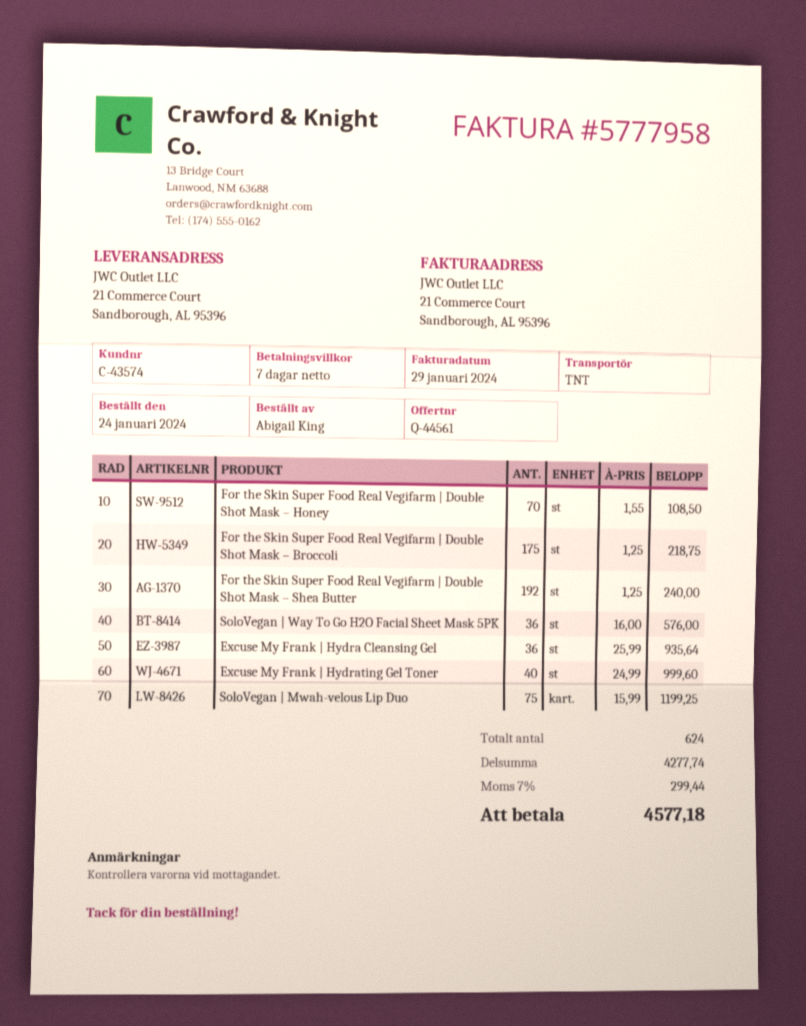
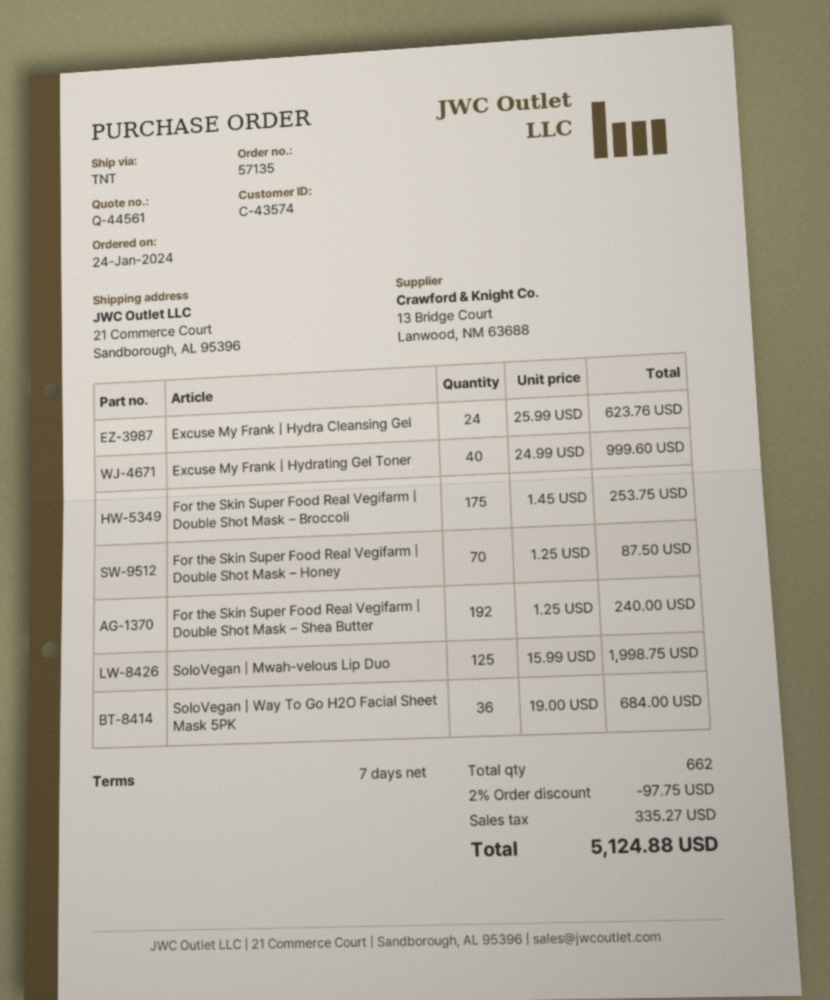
For the Skin Super Food Real Vegifarm | Double Shot Mask – Honey: 70 x 1.55 = 108.50 -> 70 x 1.25 = 87.50
For the Skin Super Food Real Vegifarm | Double Shot Mask – Broccoli: 175 x 1.25 = 218.75 -> 175 x 1.45 = 253.75
SoloVegan | Way To Go H2O Facial Sheet Mask 5PK: 36 x 16.00 = 576.00 -> 36 x 19.00 = 684.00
Excuse My Frank | Hydra Cleansing Gel: 36 x 25.99 = 935.64 -> 24 x 25.99 = 623.76
SoloVegan | Mwah-velous Lip Duo: 75 x 15.99 = 1199.25 -> 125 x 15.99 = 1998.75
total quantity: 624 -> 662
discount: none -> 2% = 97.75
tax: 299.44 -> 335.27
total: 4577.18 -> 5124.88

